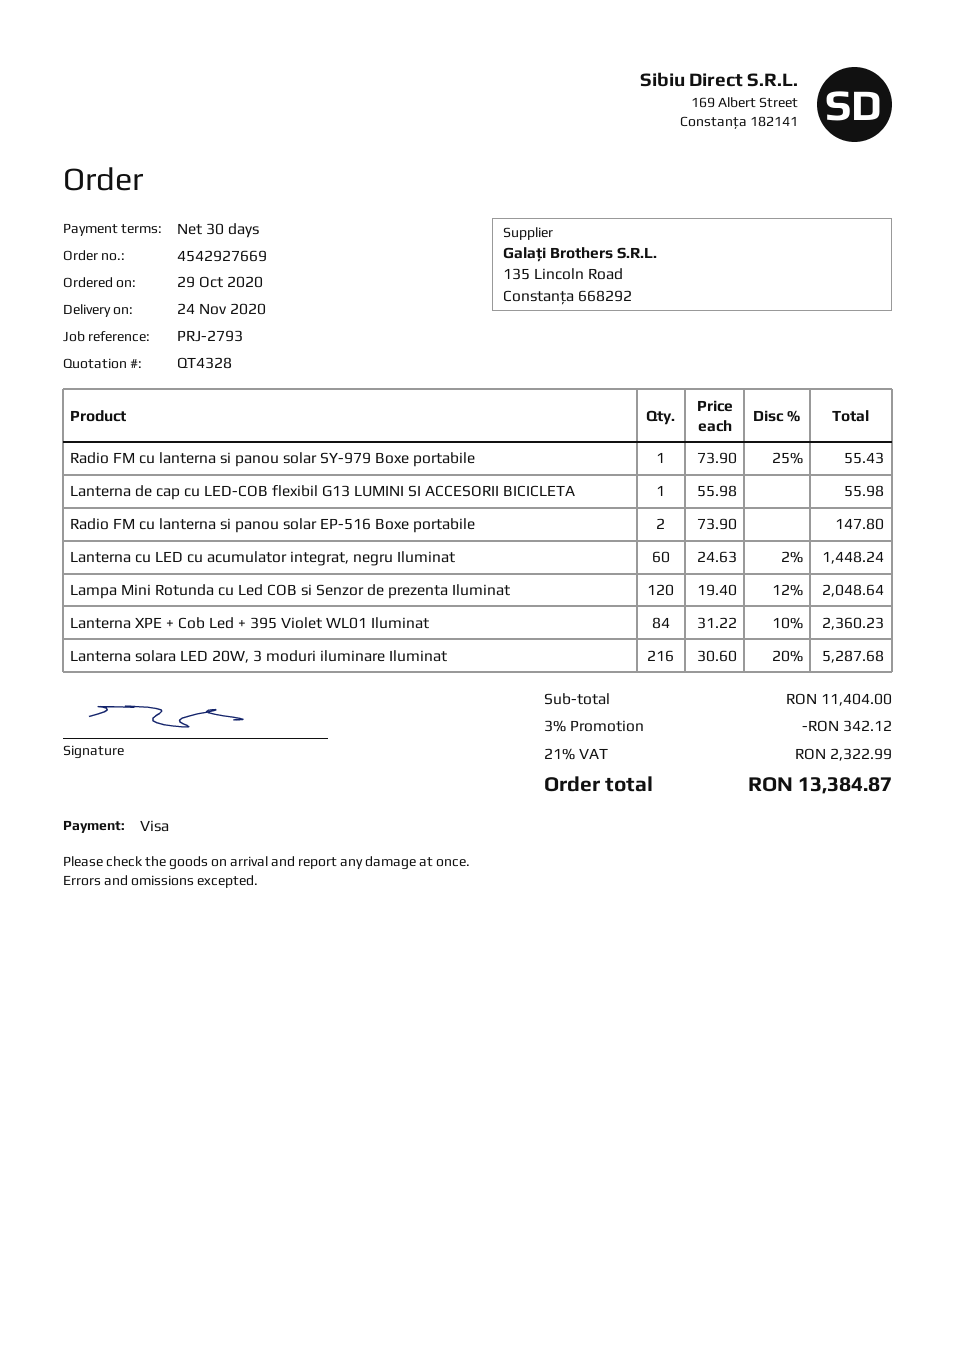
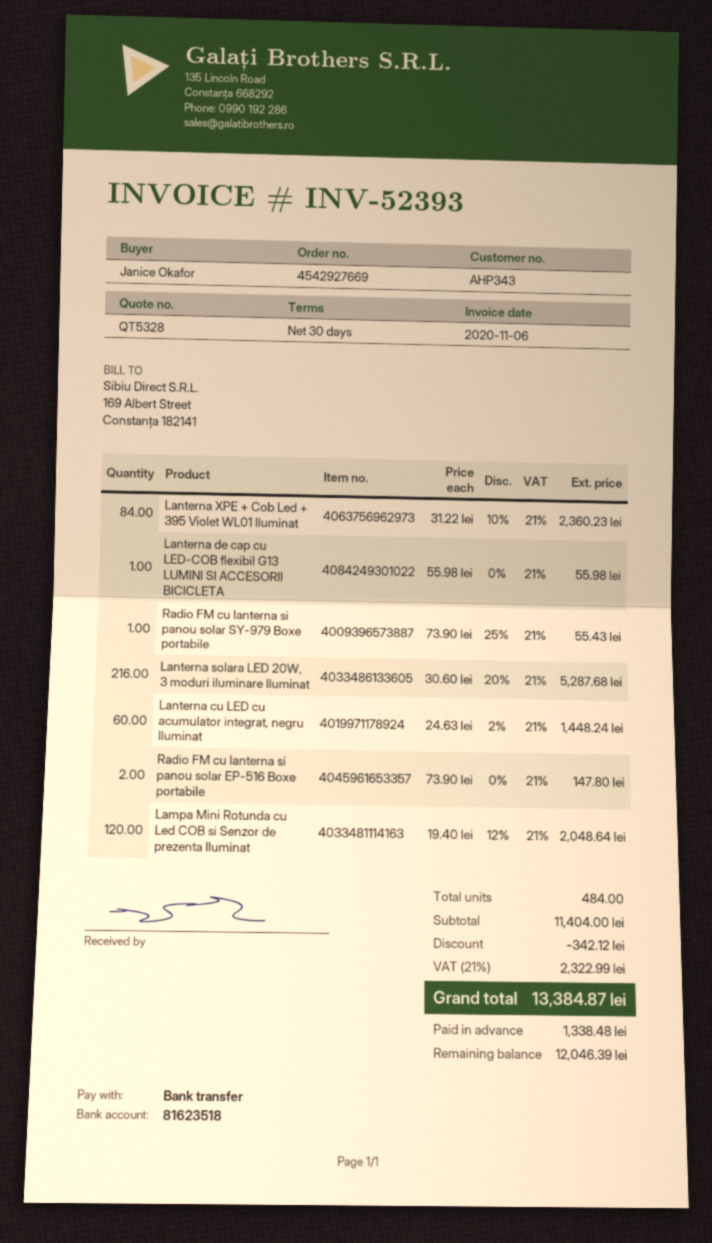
quote number: QT4328 -> QT5328
payment method: Visa -> bank transfer

